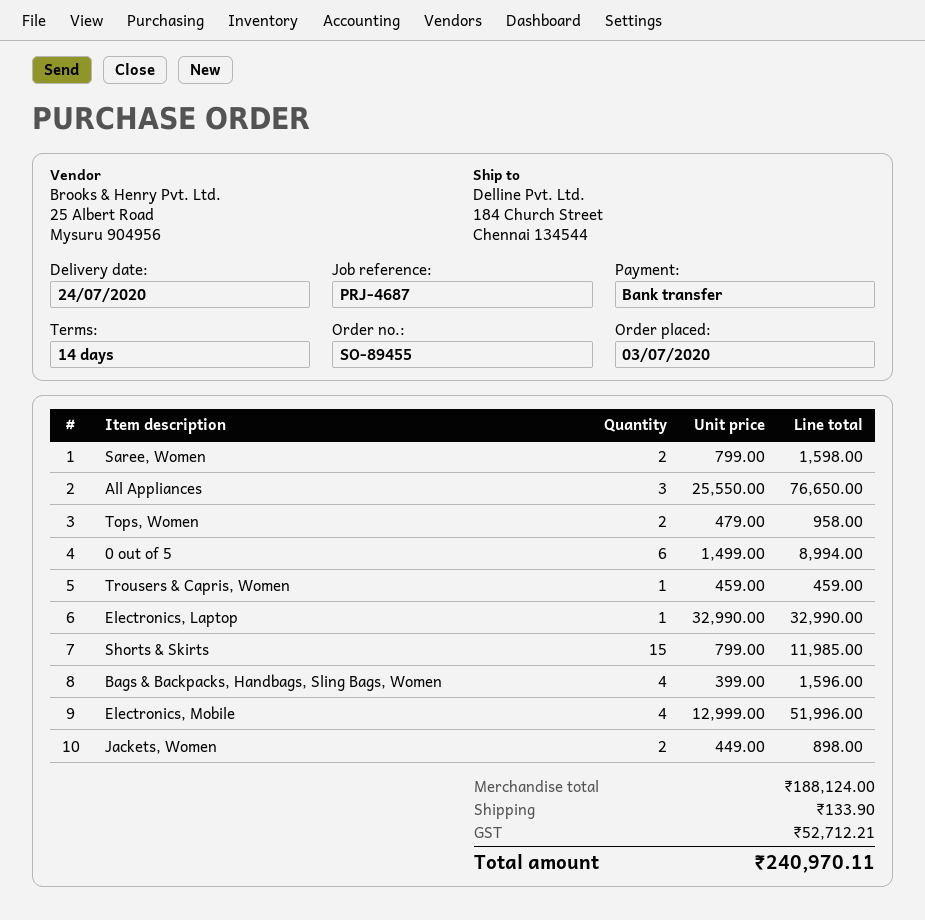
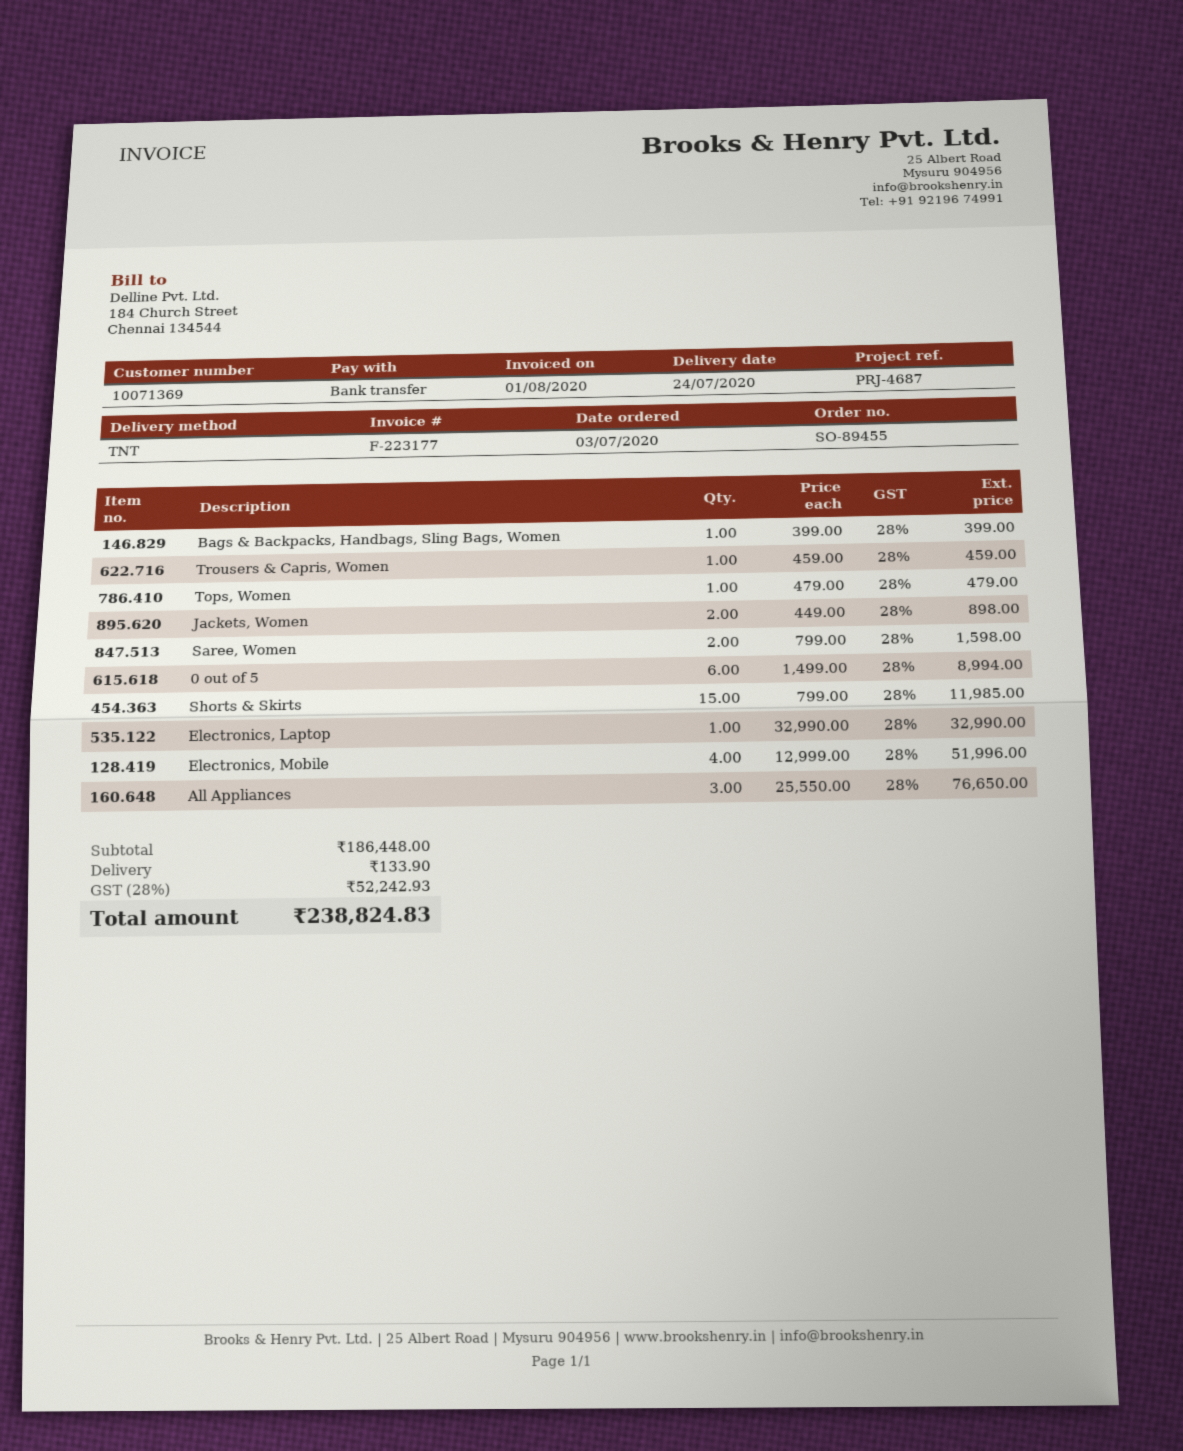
Tops, Women: 2 x 479.00 = 958.00 -> 1 x 479.00 = 479.00
Bags & Backpacks, Handbags, Sling Bags, Women: 4 x 399.00 = 1596.00 -> 1 x 399.00 = 399.00
subtotal: 188124.00 -> 186448.00
tax: 52712.21 -> 52242.93
total: 240970.11 -> 238824.83

